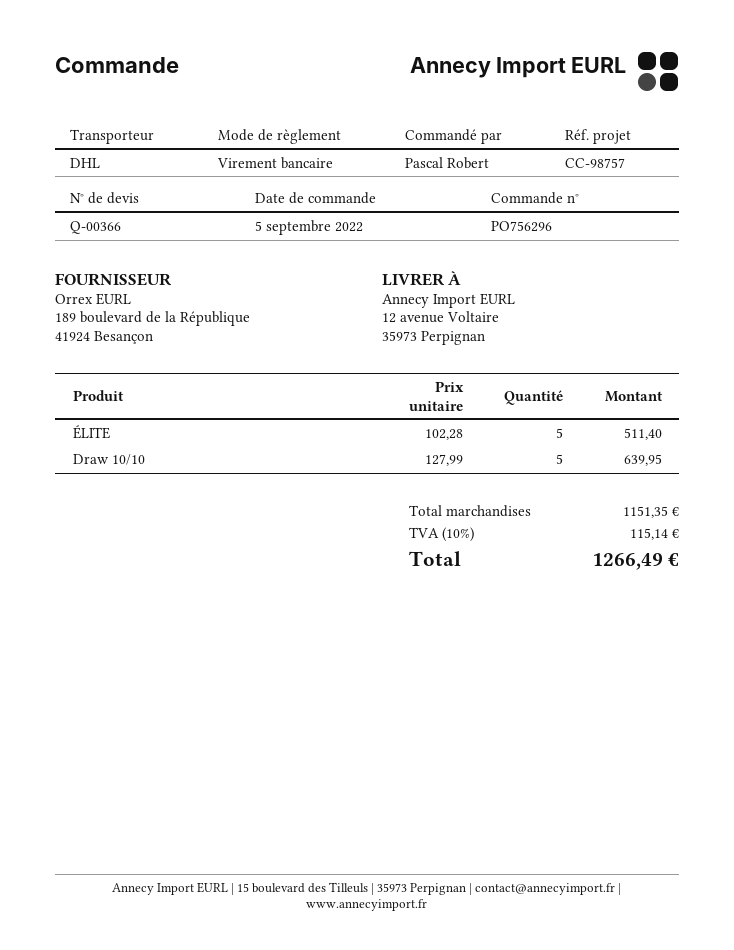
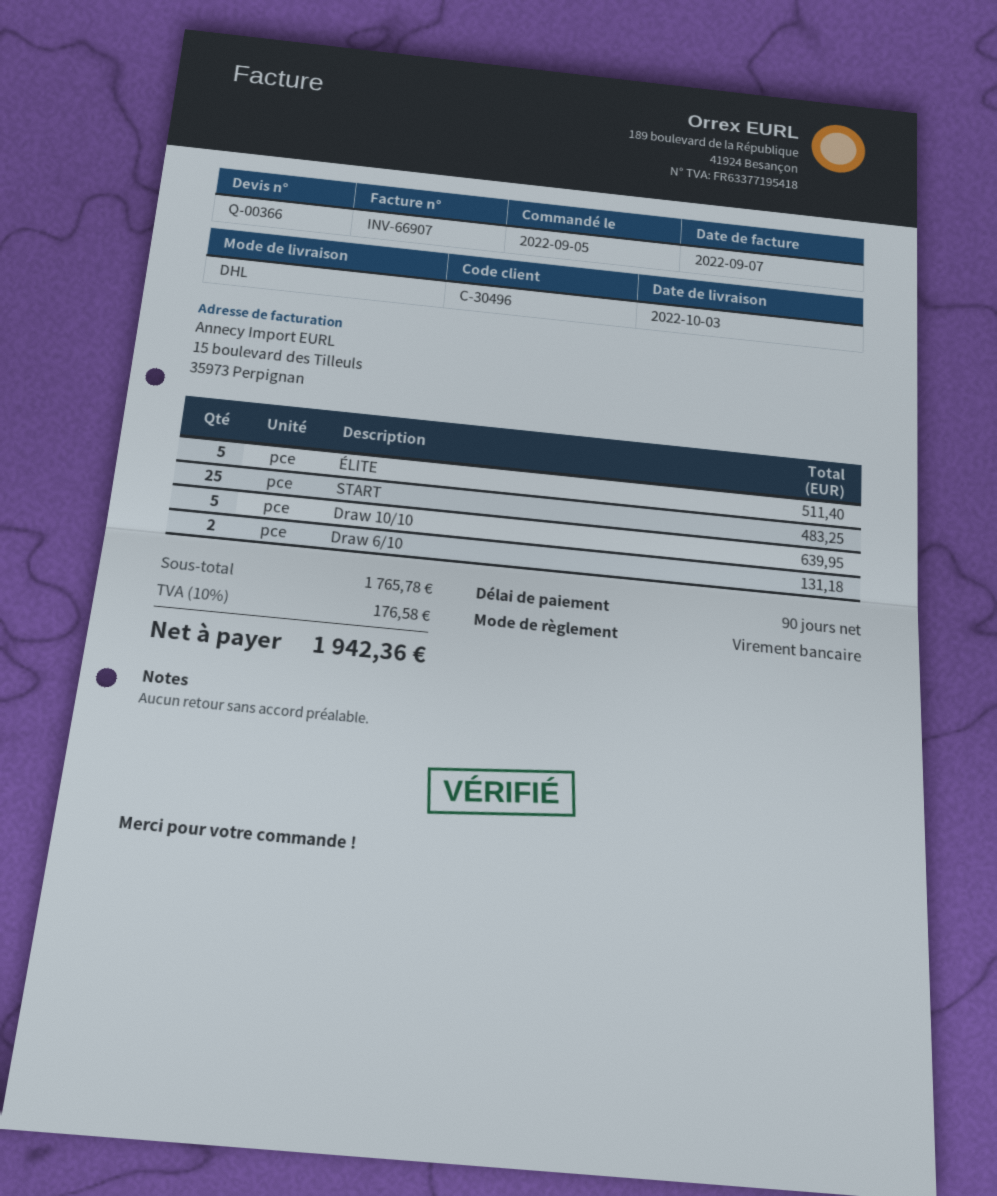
START: none -> 25 for 483.25
Draw 6/10: none -> 2 for 131.18
subtotal: 1151.35 -> 1765.78
tax: 10% = 115.14 -> 10% = 176.58
total: 1266.49 -> 1942.36

